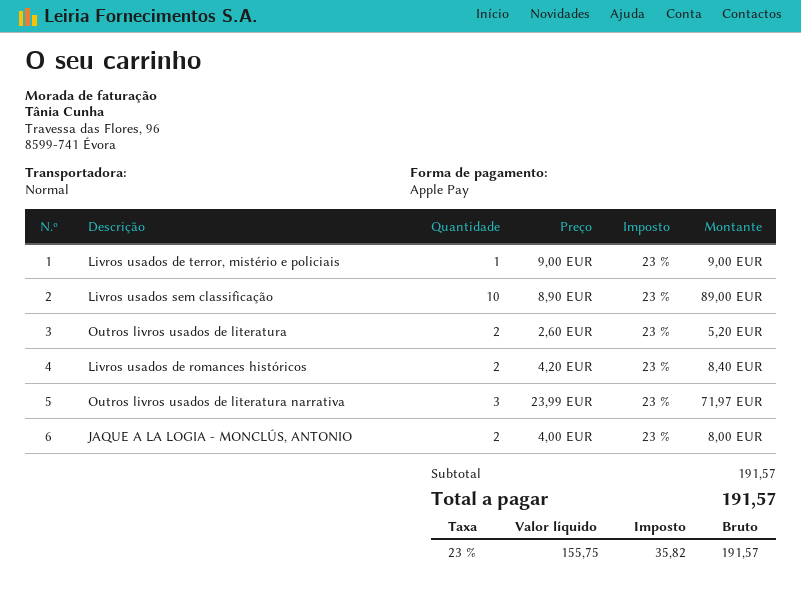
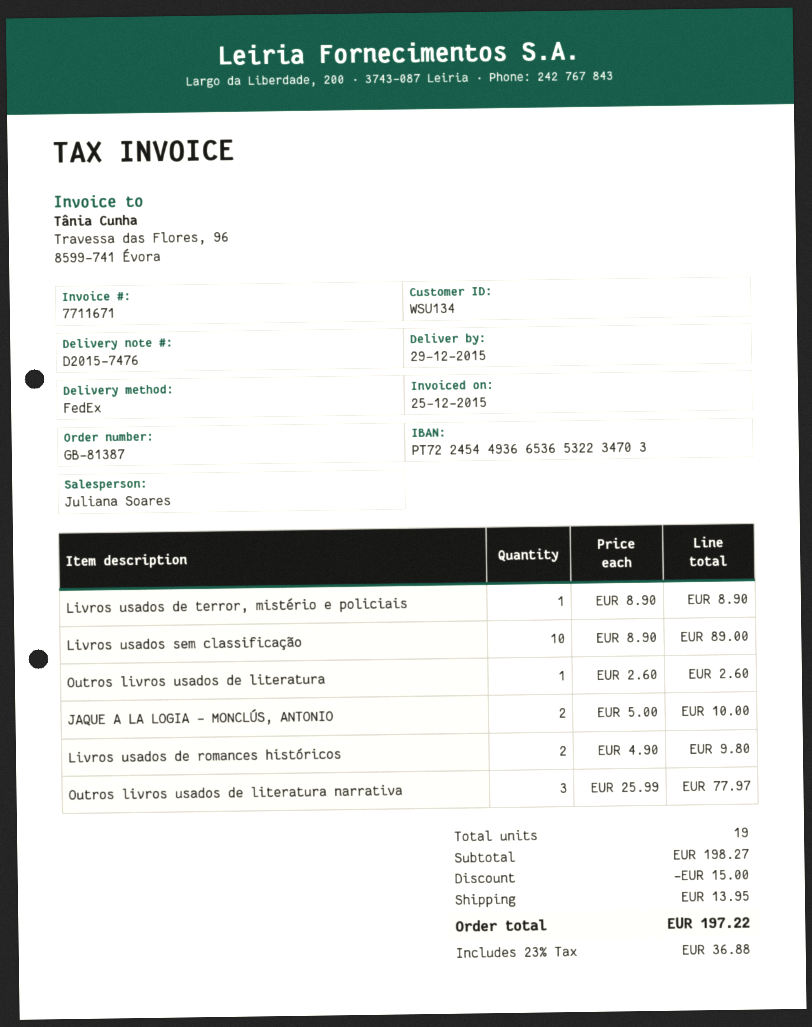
shipping method: standard -> FedEx
Livros usados de terror, mistério e policiais: 1 x 9.00 = 9.00 -> 1 x 8.90 = 8.90
Outros livros usados de literatura: 2 x 2.60 = 5.20 -> 1 x 2.60 = 2.60
Livros usados de romances históricos: 2 x 4.20 = 8.40 -> 2 x 4.90 = 9.80
Outros livros usados de literatura narrativa: 3 x 23.99 = 71.97 -> 3 x 25.99 = 77.97
JAQUE A LA LOGIA - MONCLÚS, ANTONIO: 2 x 4.00 = 8.00 -> 2 x 5.00 = 10.00
subtotal: 191.57 -> 198.27
discount: none -> 15.00
shipping: none -> 13.95
tax: 23% = 35.82 -> 23% = 36.88
total: 191.57 -> 197.22

